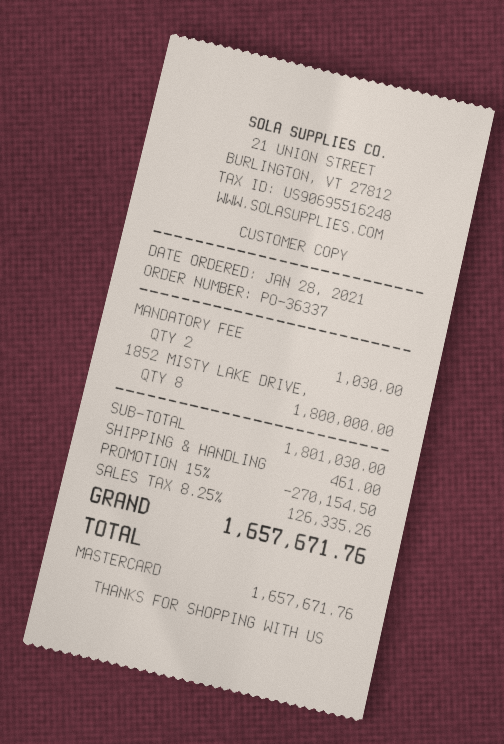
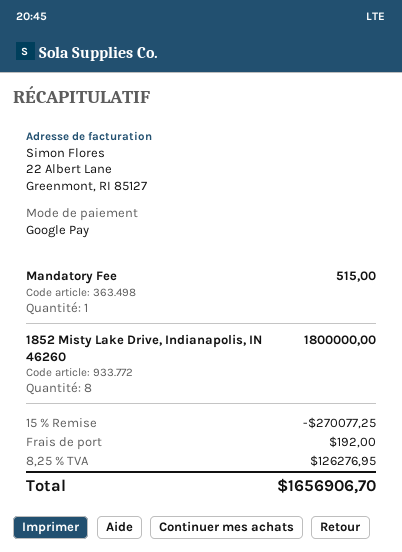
payment method: Mastercard -> Google Pay
MANDATORY FEE: 2 for 1030.00 -> 1 for 515.00
discount: 15% = 270154.50 -> 15% = 270077.25
shipping: 461.00 -> 192.00
tax: 8.25% = 126335.26 -> 8.25% = 126276.95
total: 1657671.76 -> 1656906.70

